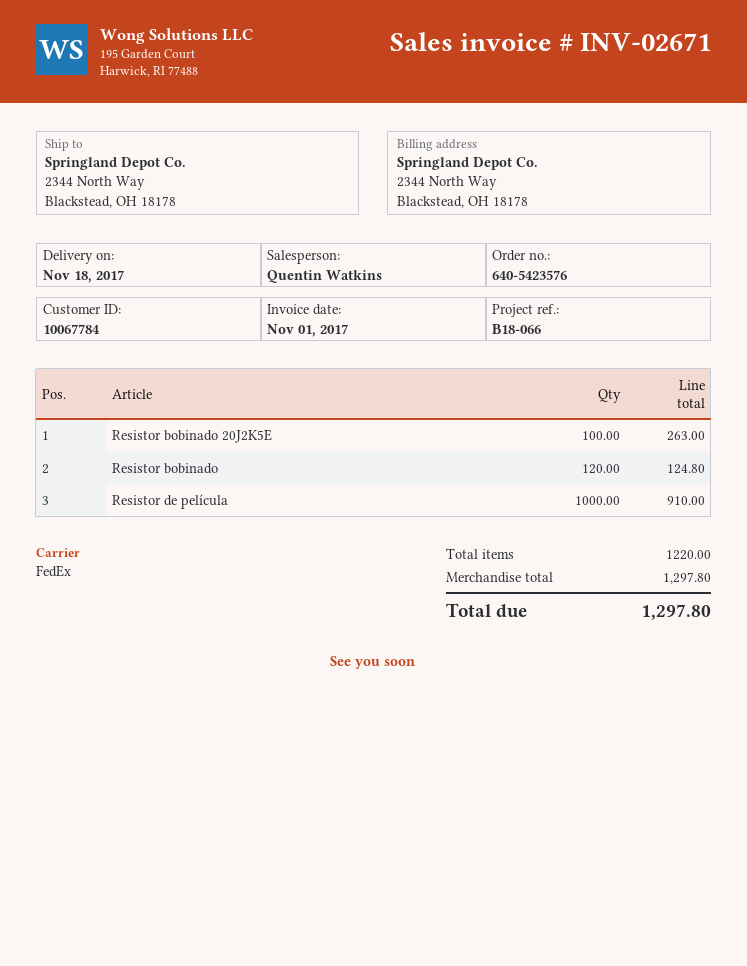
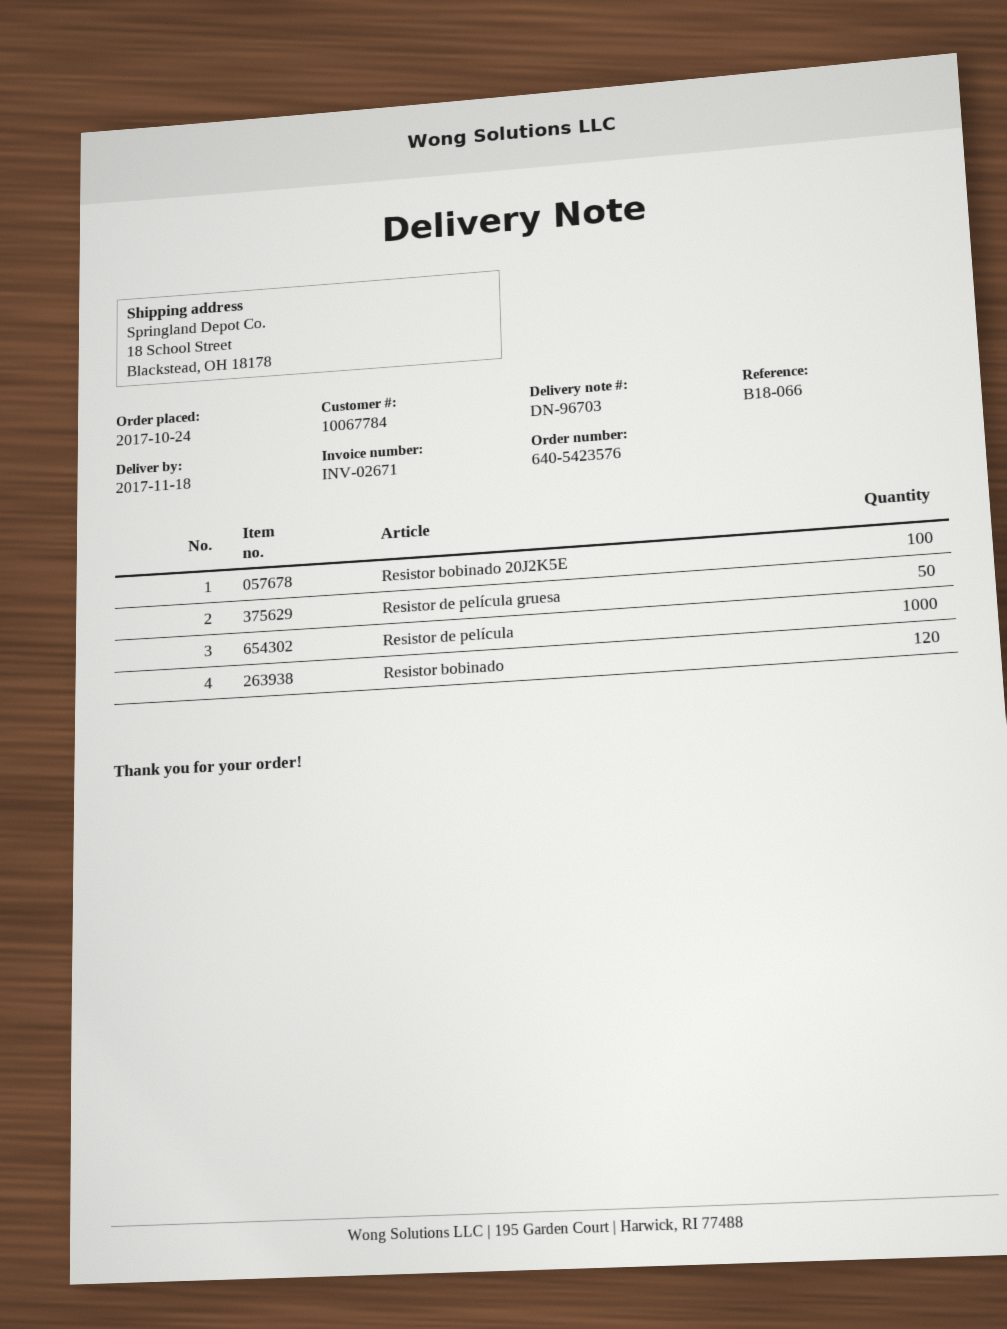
ship to: 2344 North Way, Blackstead, OH 18178 -> 18 School Street, Blackstead, OH 18178
Resistor de película gruesa: none -> 50

